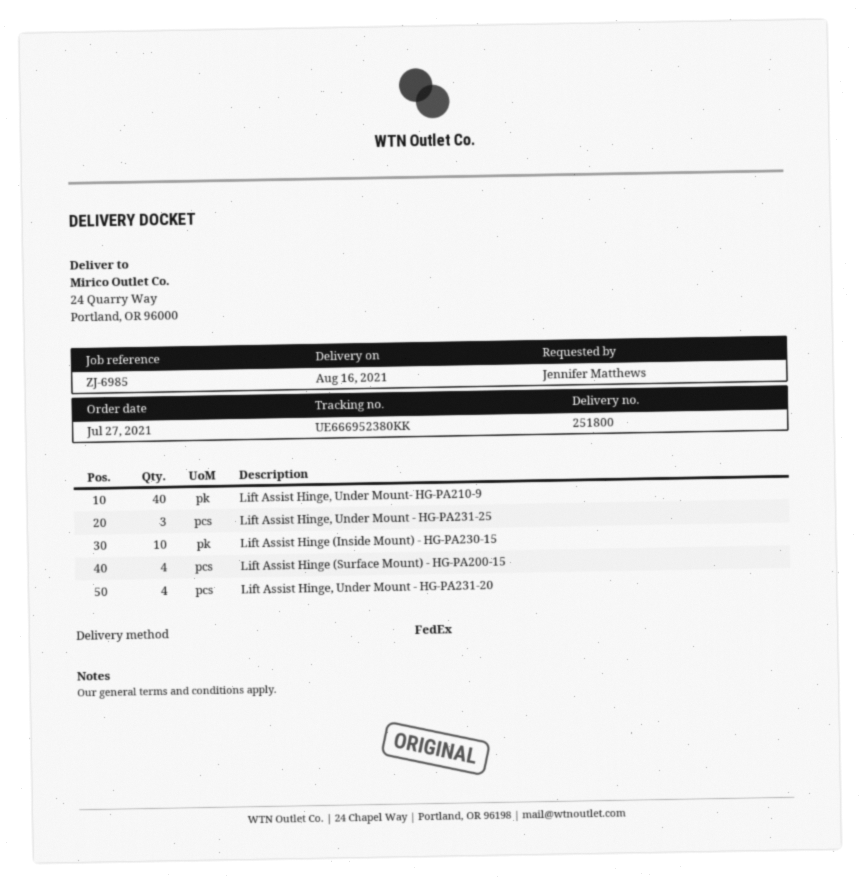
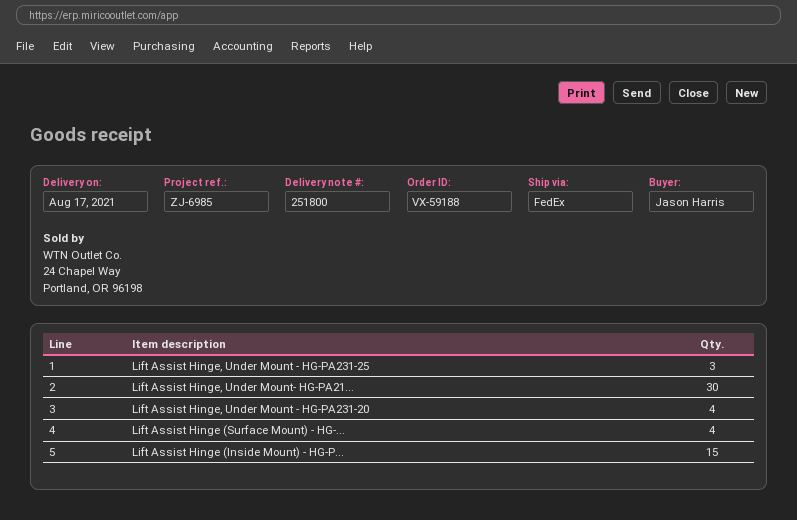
delivery date: 2021-08-16 -> 2021-08-17
ordered by: Jennifer Matthews -> Jason Harris
Lift Assist Hinge, Under Mount- HG-PA210-9: 40 -> 30
Lift Assist Hinge (Inside Mount) - HG-PA230-15: 10 -> 15

